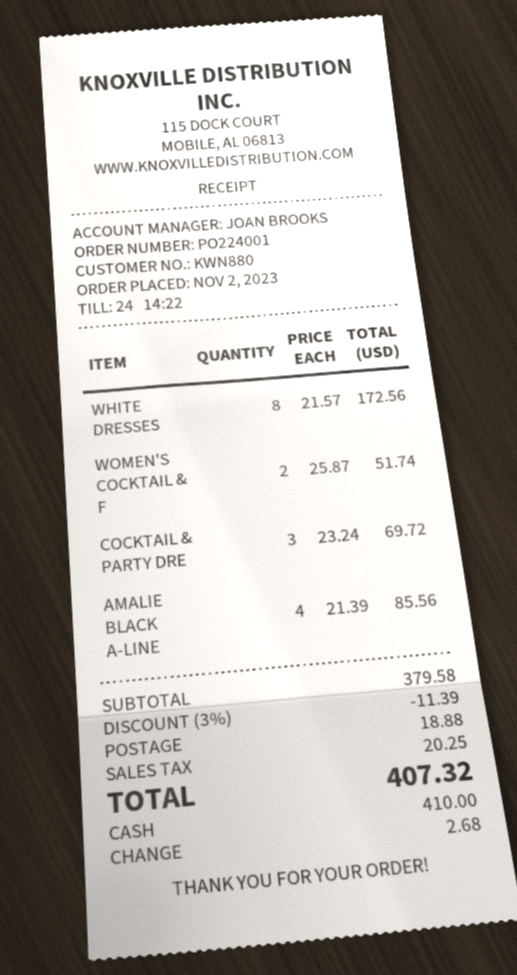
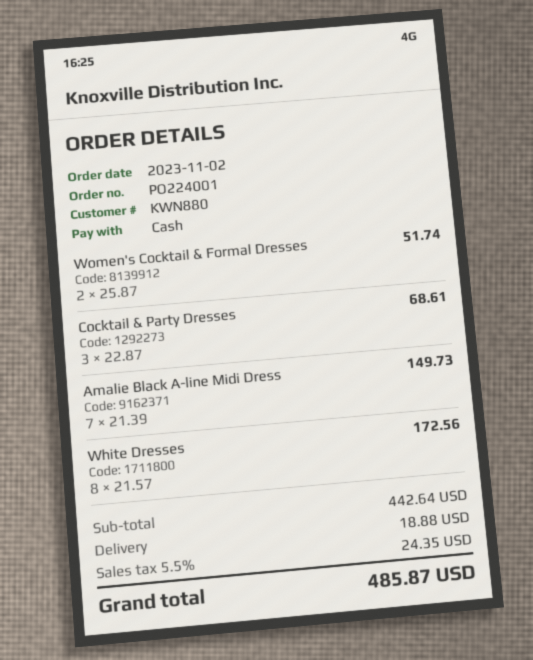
COCKTAIL & PARTY DRE: 3 x 23.24 = 69.72 -> 3 x 22.87 = 68.61
AMALIE BLACK A-LINE: 4 x 21.39 = 85.56 -> 7 x 21.39 = 149.73
subtotal: 379.58 -> 442.64
discount: 3% = 11.39 -> none
tax: 20.25 -> 24.35
total: 407.32 -> 485.87

